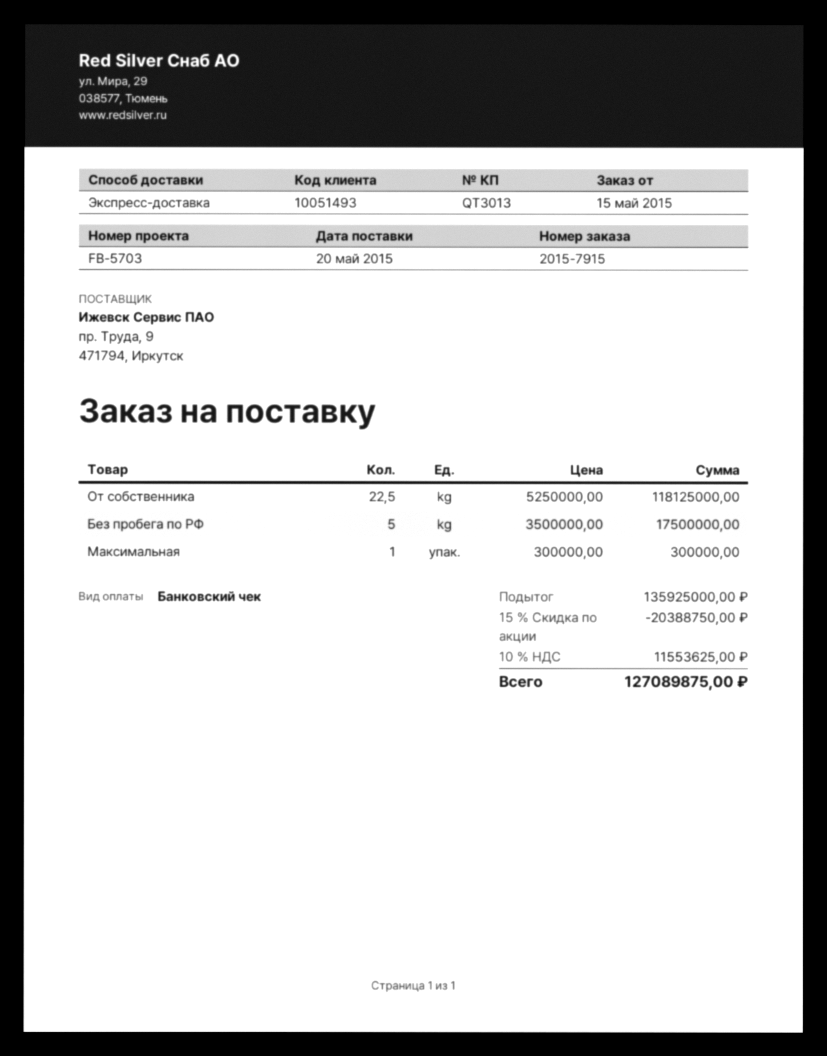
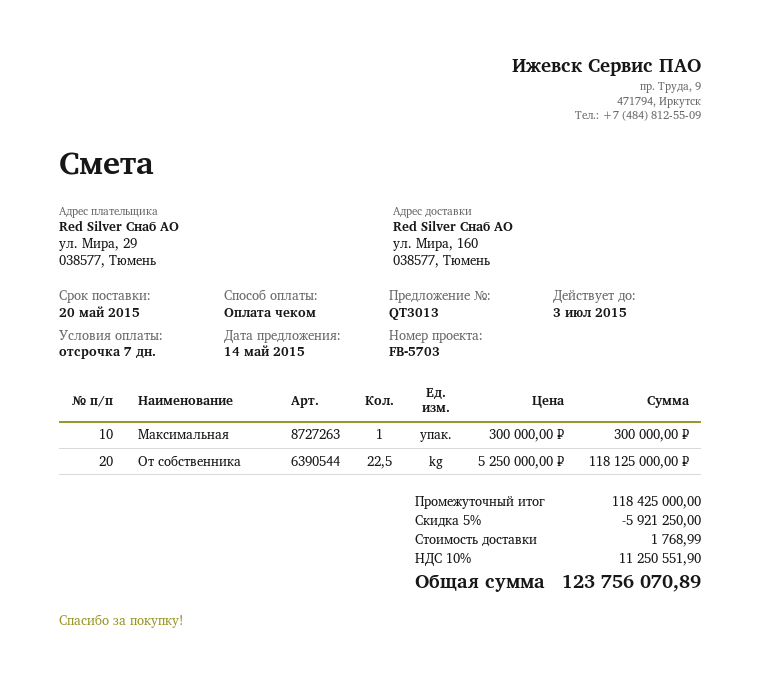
Без пробега по РФ: 5 x 3500000.00 = 17500000.00 -> none
subtotal: 135925000.00 -> 118425000.00
discount: 15% = 20388750.00 -> 5% = 5921250.00
shipping: none -> 1768.99
tax: 10% = 11553625.00 -> 10% = 11250551.90
total: 127089875.00 -> 123756070.89

